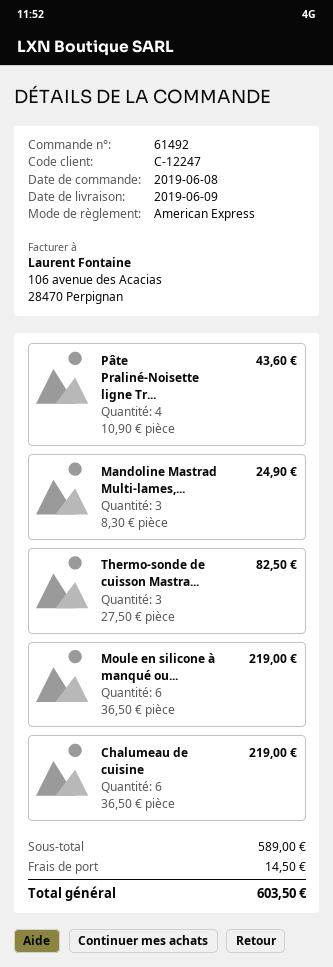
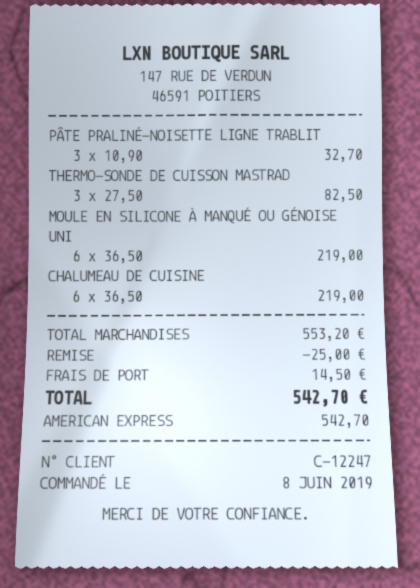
Pâte Praliné-Noisette ligne Tr...: 4 x 10.90 = 43.60 -> 3 x 10.90 = 32.70
Mandoline Mastrad Multi-lames,...: 3 x 8.30 = 24.90 -> none
subtotal: 589.00 -> 553.20
discount: none -> 25.00
total: 603.50 -> 542.70

